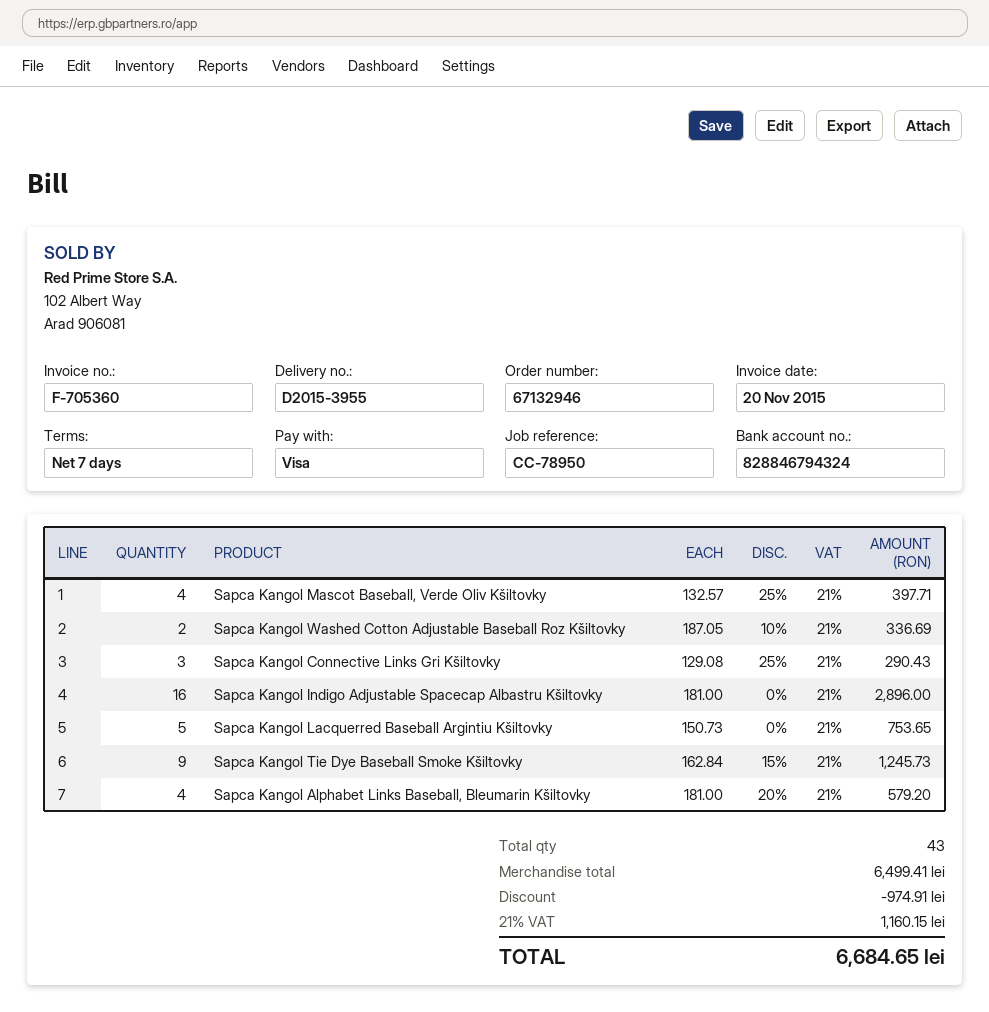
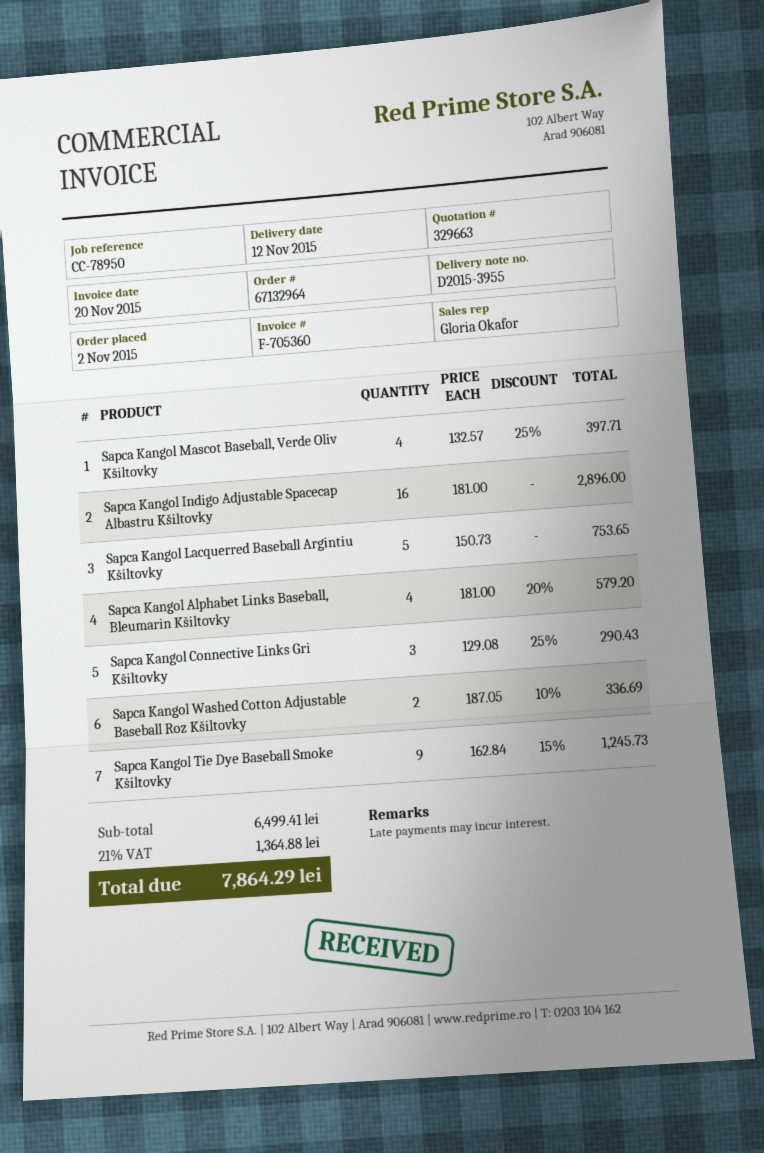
order number: 67132946 -> 67132964
discount: 974.91 -> none
tax: 21% = 1160.15 -> 21% = 1364.88
total: 6684.65 -> 7864.29

